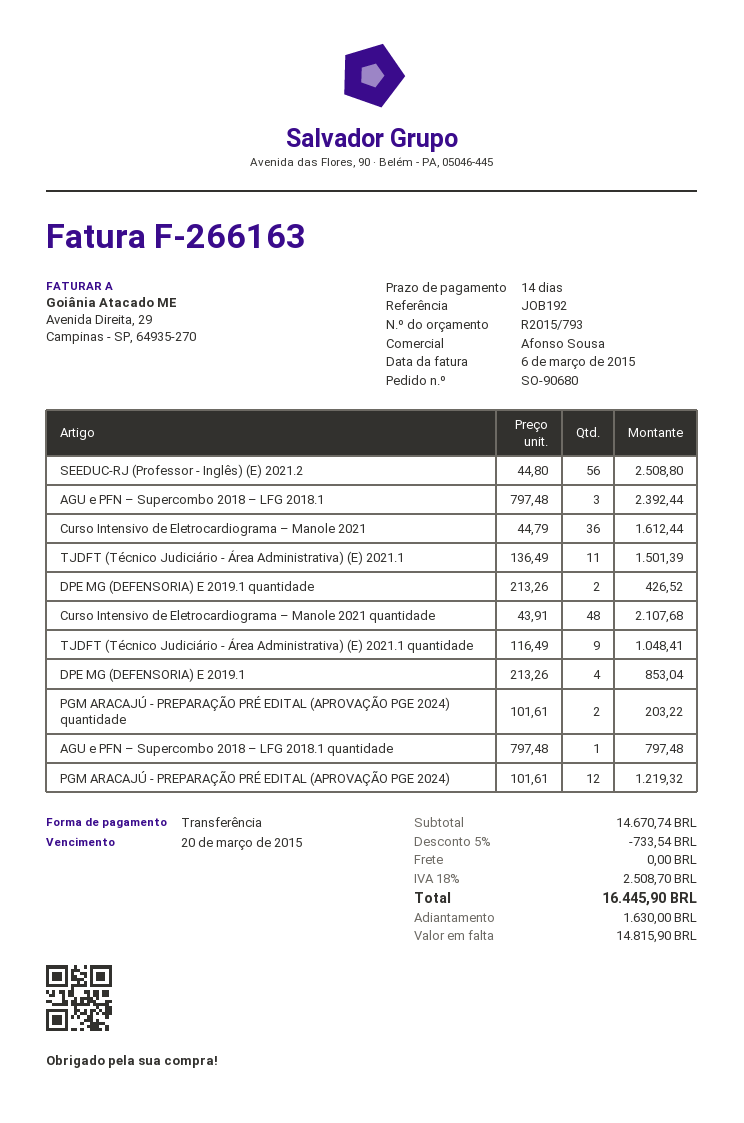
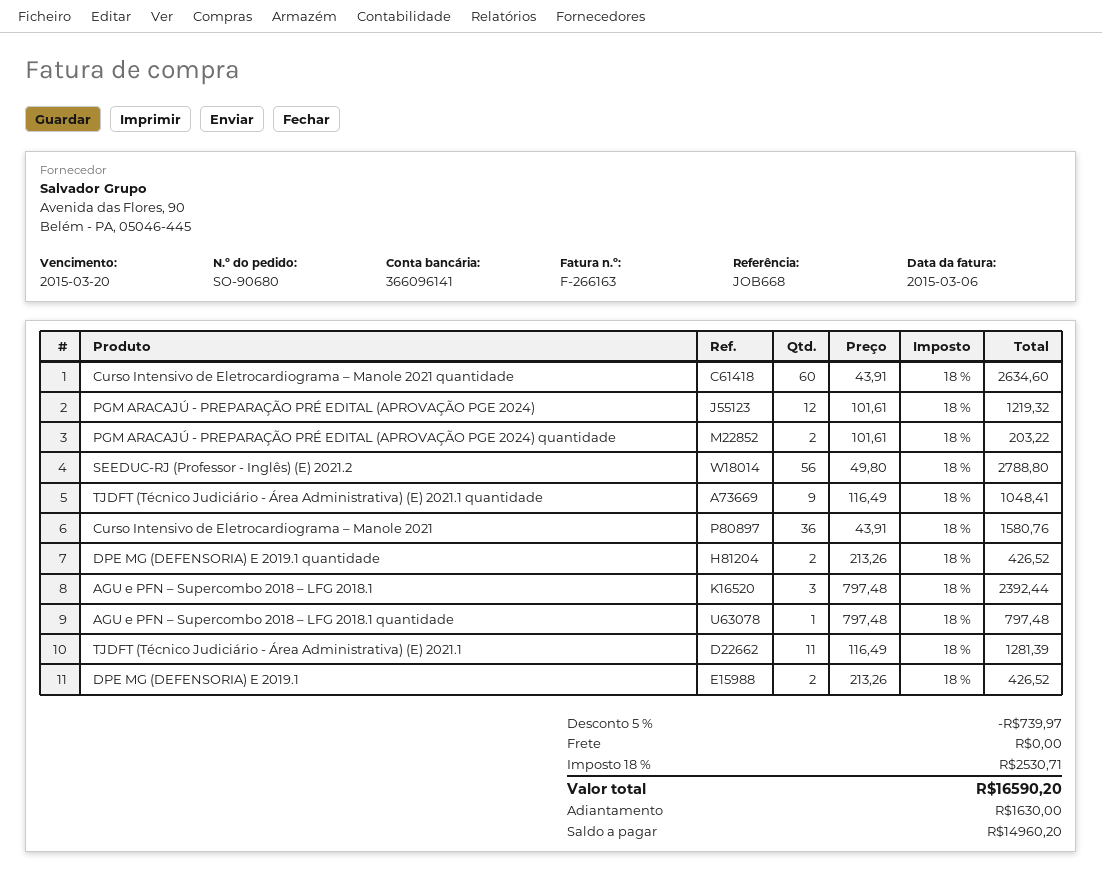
reference: JOB192 -> JOB668
SEEDUC-RJ (Professor - Inglês) (E) 2021.2: 56 x 44.80 = 2508.80 -> 56 x 49.80 = 2788.80
Curso Intensivo de Eletrocardiograma – Manole 2021: 36 x 44.79 = 1612.44 -> 36 x 43.91 = 1580.76
TJDFT (Técnico Judiciário - Área Administrativa) (E) 2021.1: 11 x 136.49 = 1501.39 -> 11 x 116.49 = 1281.39
Curso Intensivo de Eletrocardiograma – Manole 2021 quantidade: 48 x 43.91 = 2107.68 -> 60 x 43.91 = 2634.60
DPE MG (DEFENSORIA) E 2019.1: 4 x 213.26 = 853.04 -> 2 x 213.26 = 426.52
discount: 5% = 733.54 -> 5% = 739.97
tax: 18% = 2508.70 -> 18% = 2530.71
total: 16445.90 -> 16590.20
balance: 14815.90 -> 14960.20

